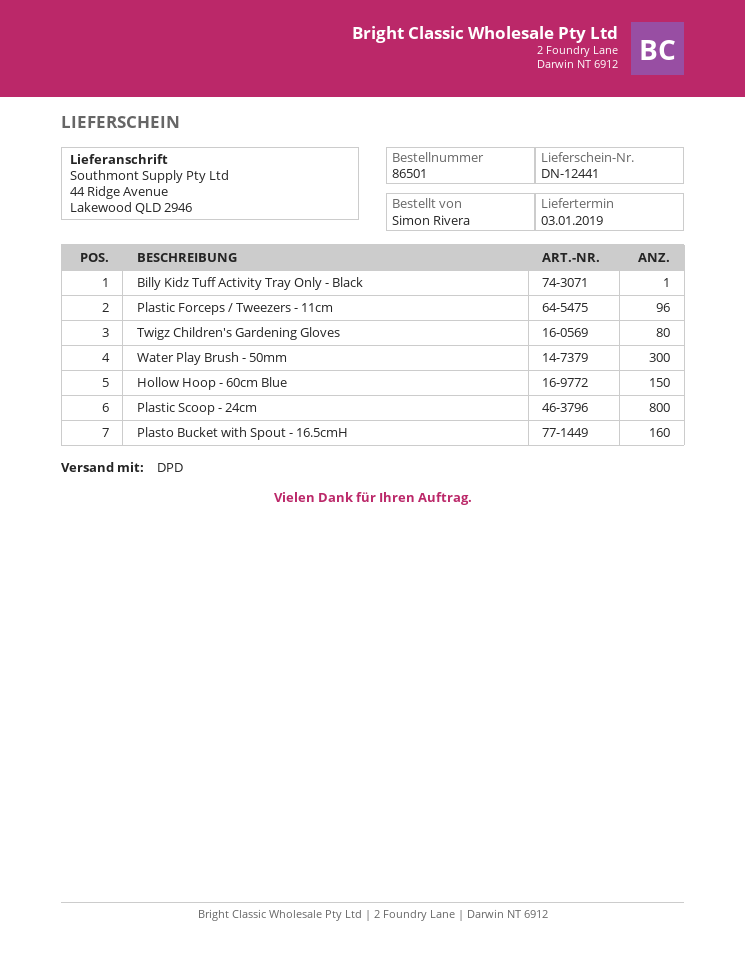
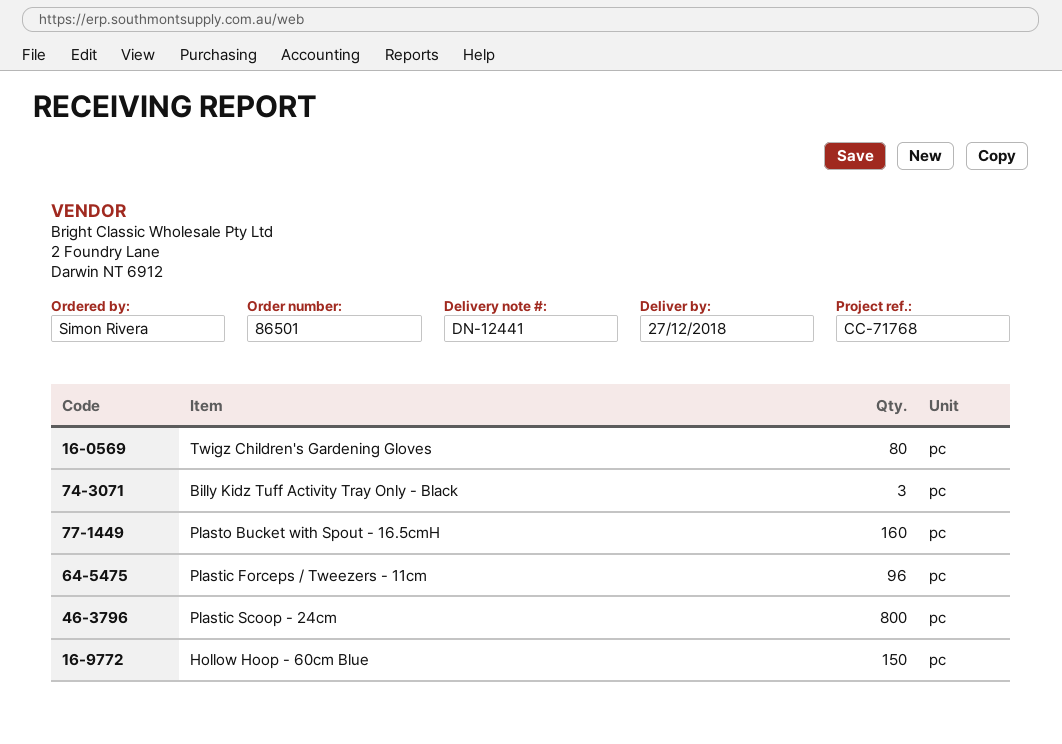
delivery date: 2019-01-03 -> 2018-12-27
Billy Kidz Tuff Activity Tray Only - Black: 1 -> 3
Water Play Brush - 50mm: 300 -> none

